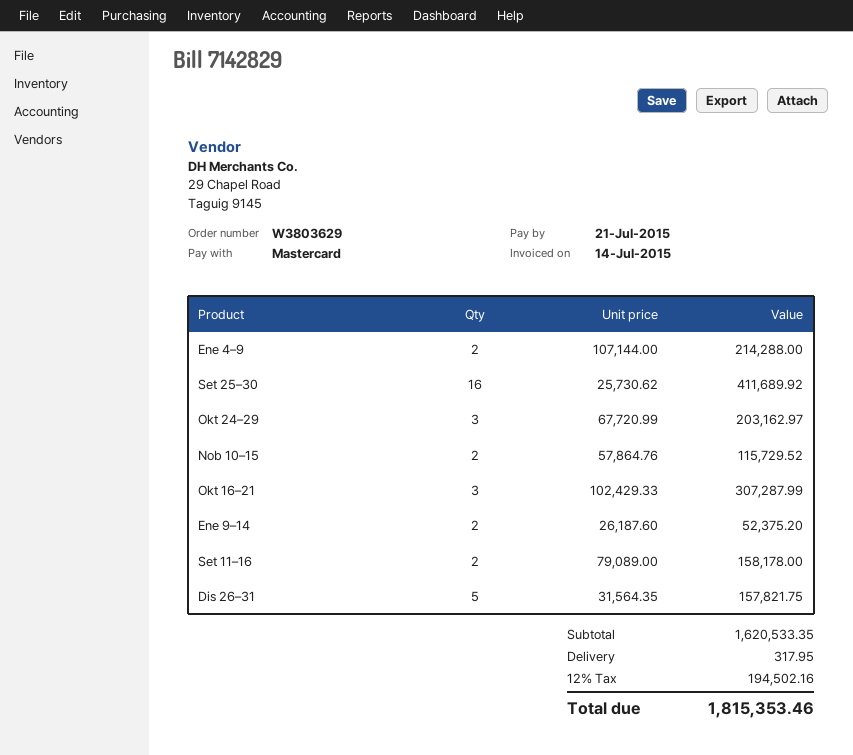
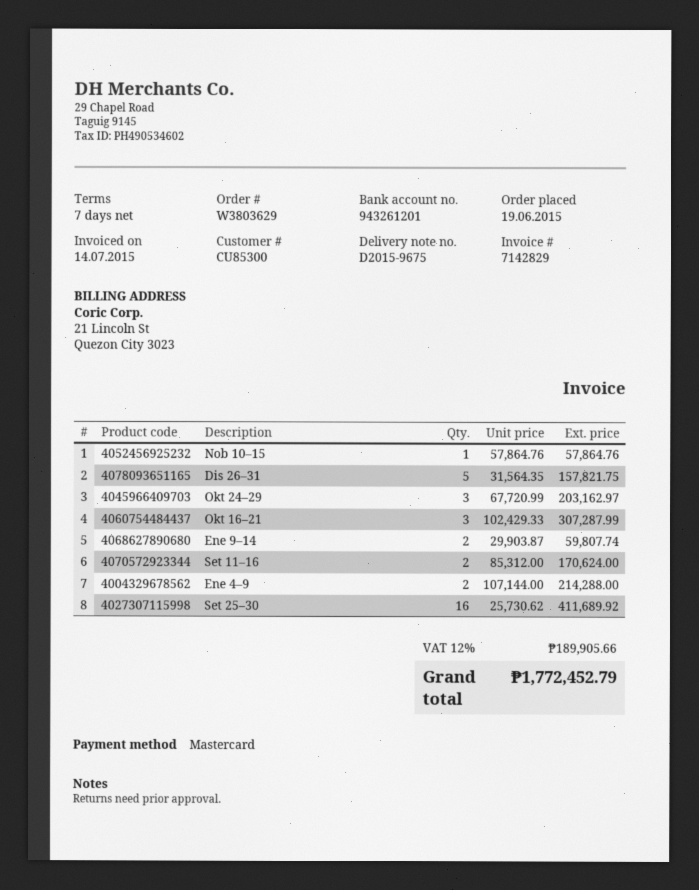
Nob 10–15: 2 x 57864.76 = 115729.52 -> 1 x 57864.76 = 57864.76
Ene 9–14: 2 x 26187.60 = 52375.20 -> 2 x 29903.87 = 59807.74
Set 11–16: 2 x 79089.00 = 158178.00 -> 2 x 85312.00 = 170624.00
shipping: 317.95 -> none
tax: 12% = 194502.16 -> 12% = 189905.66
total: 1815353.46 -> 1772452.79

